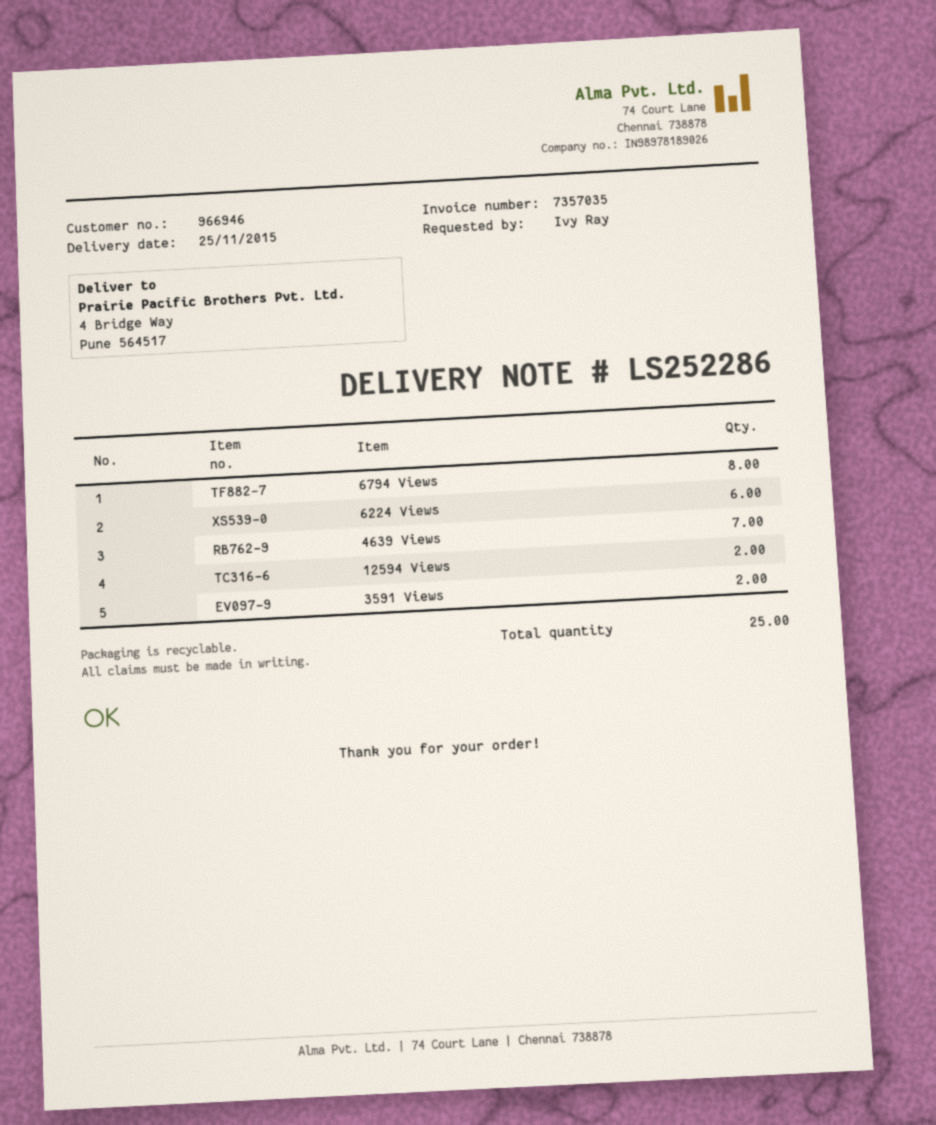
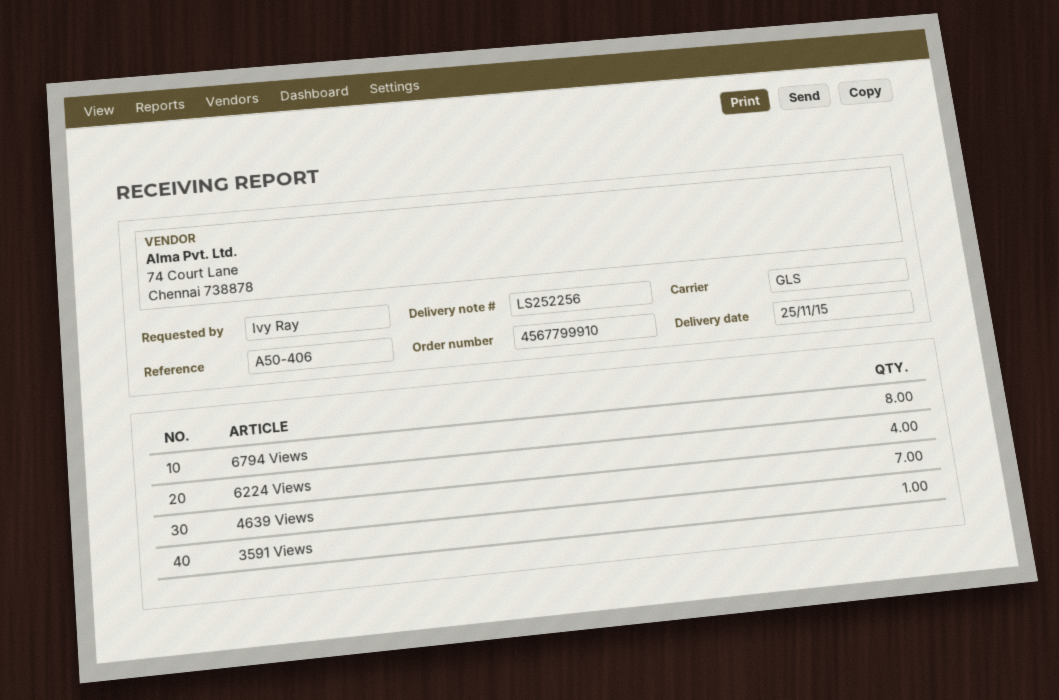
delivery note number: LS252286 -> LS252256
6224 Views: 6 -> 4
12594 Views: 2 -> none
3591 Views: 2 -> 1

